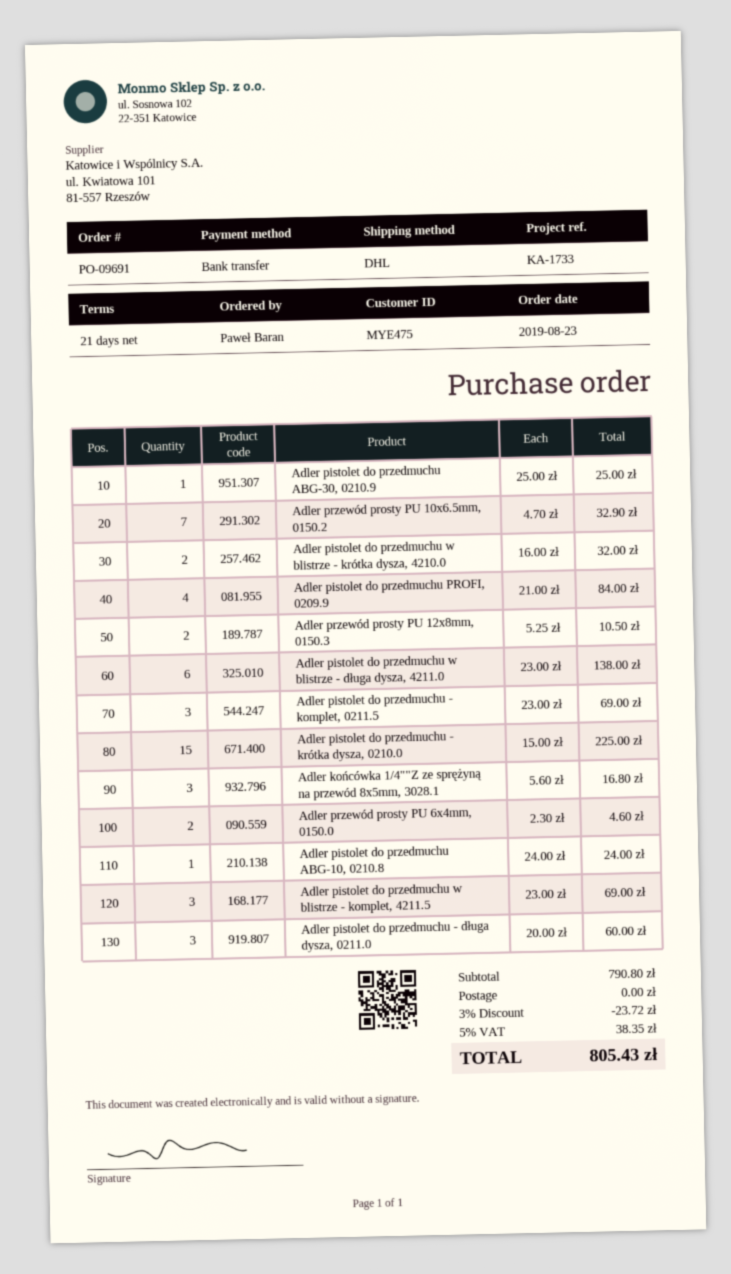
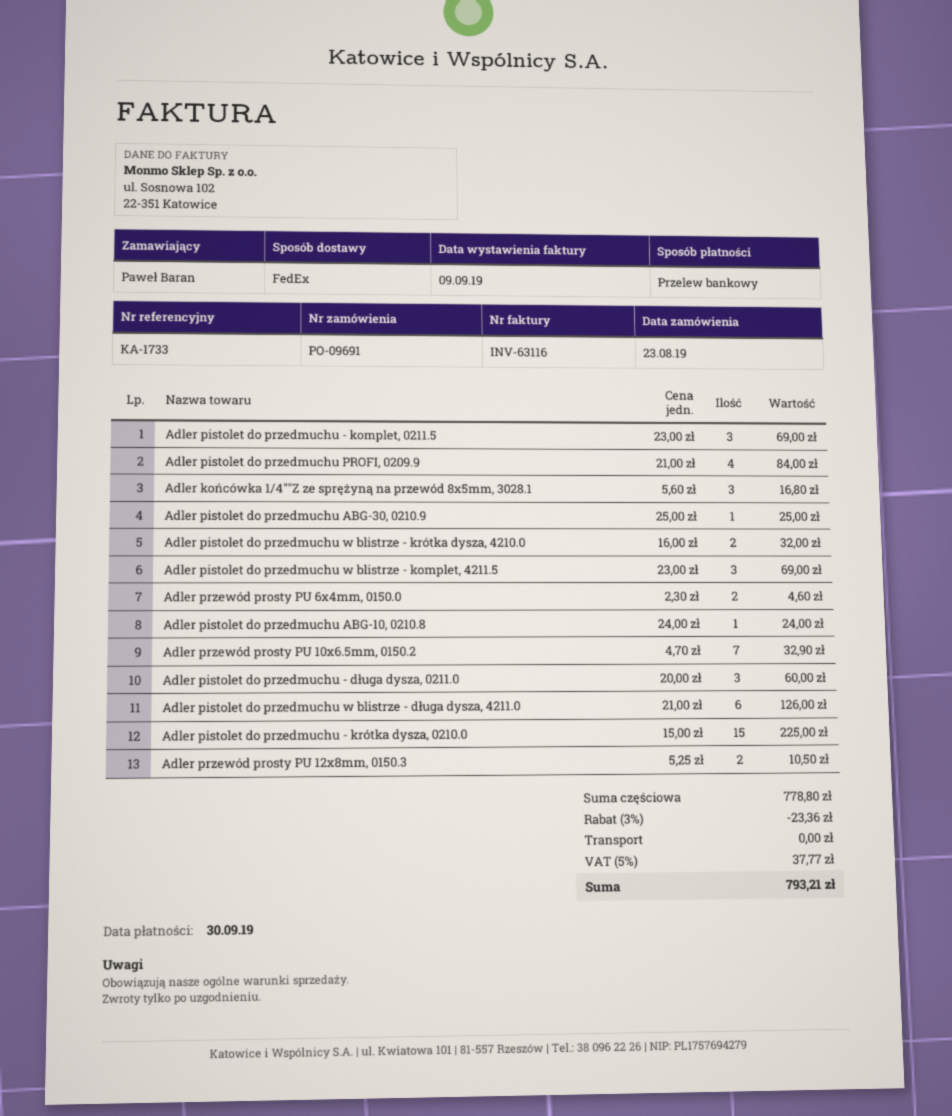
shipping method: DHL -> FedEx
Adler pistolet do przedmuchu w blistrze - długa dysza, 4211.0: 6 x 23.00 = 138.00 -> 6 x 21.00 = 126.00
subtotal: 790.80 -> 778.80
discount: 3% = 23.72 -> 3% = 23.36
tax: 5% = 38.35 -> 5% = 37.77
total: 805.43 -> 793.21

